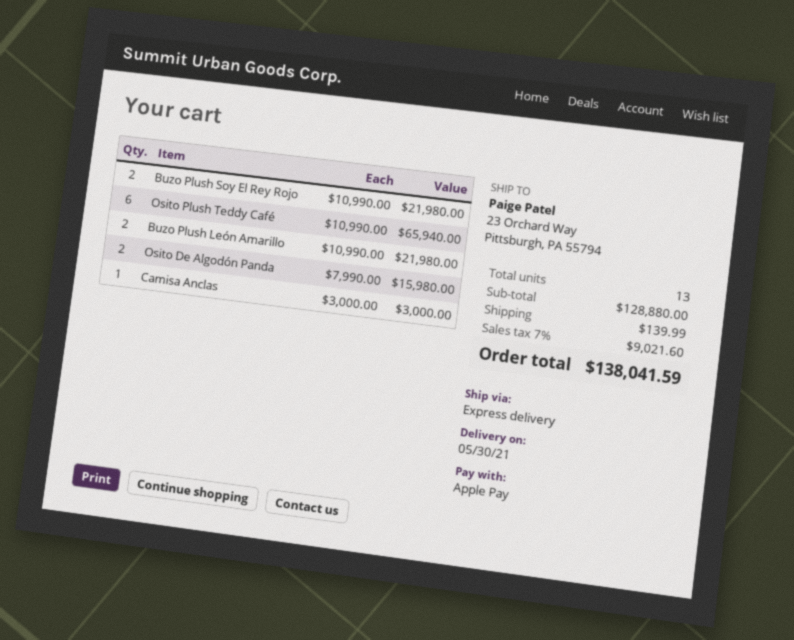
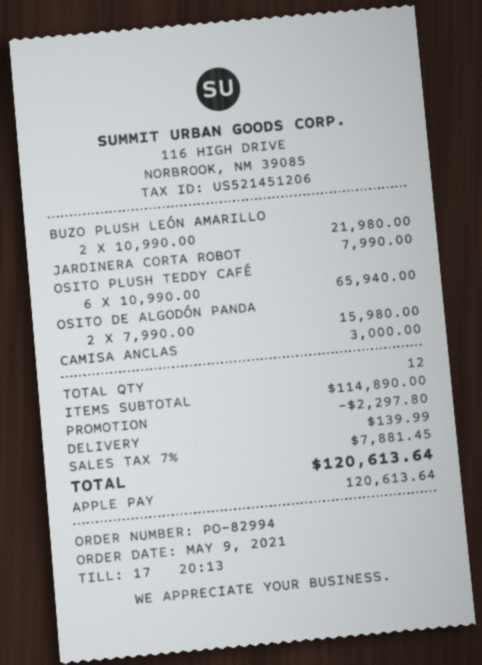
Buzo Plush Soy El Rey Rojo: 2 x 10990.00 = 21980.00 -> none
JARDINERA CORTA ROBOT: none -> 1 x 7990.00 = 7990.00
total quantity: 13 -> 12
subtotal: 128880.00 -> 114890.00
discount: none -> 2297.80
tax: 7% = 9021.60 -> 7% = 7881.45
total: 138041.59 -> 120613.64

